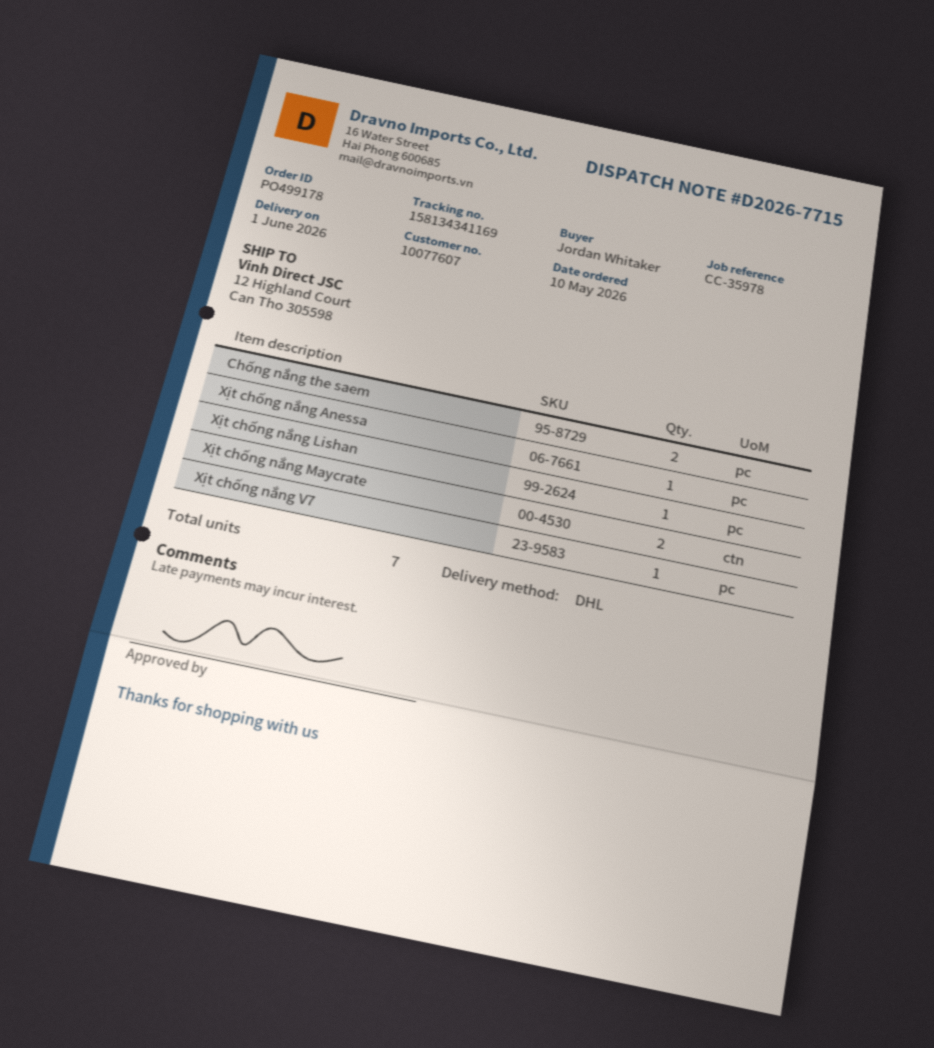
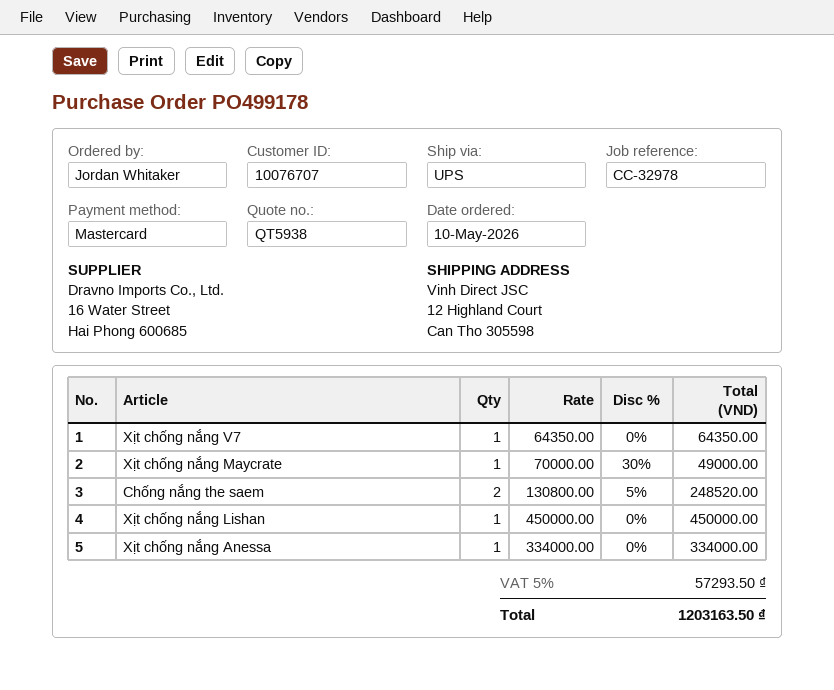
customer number: 10077607 -> 10076707
reference: CC-35978 -> CC-32978
shipping method: DHL -> UPS
Xịt chống nắng Maycrate: 2 -> 1

